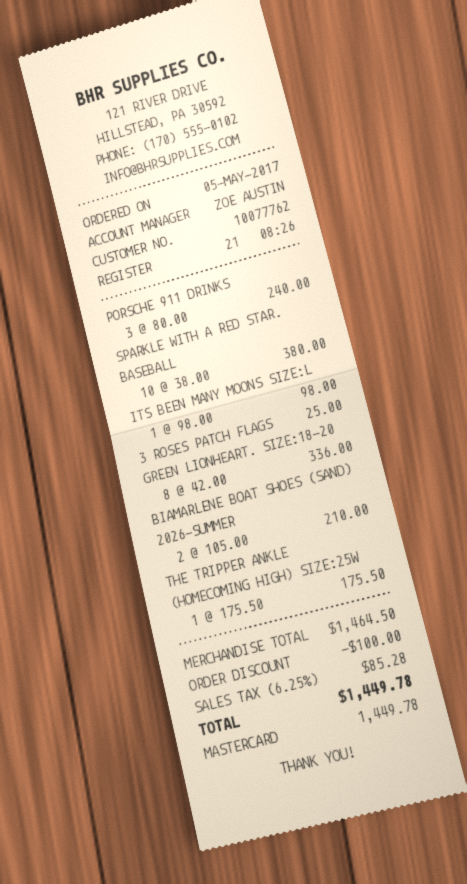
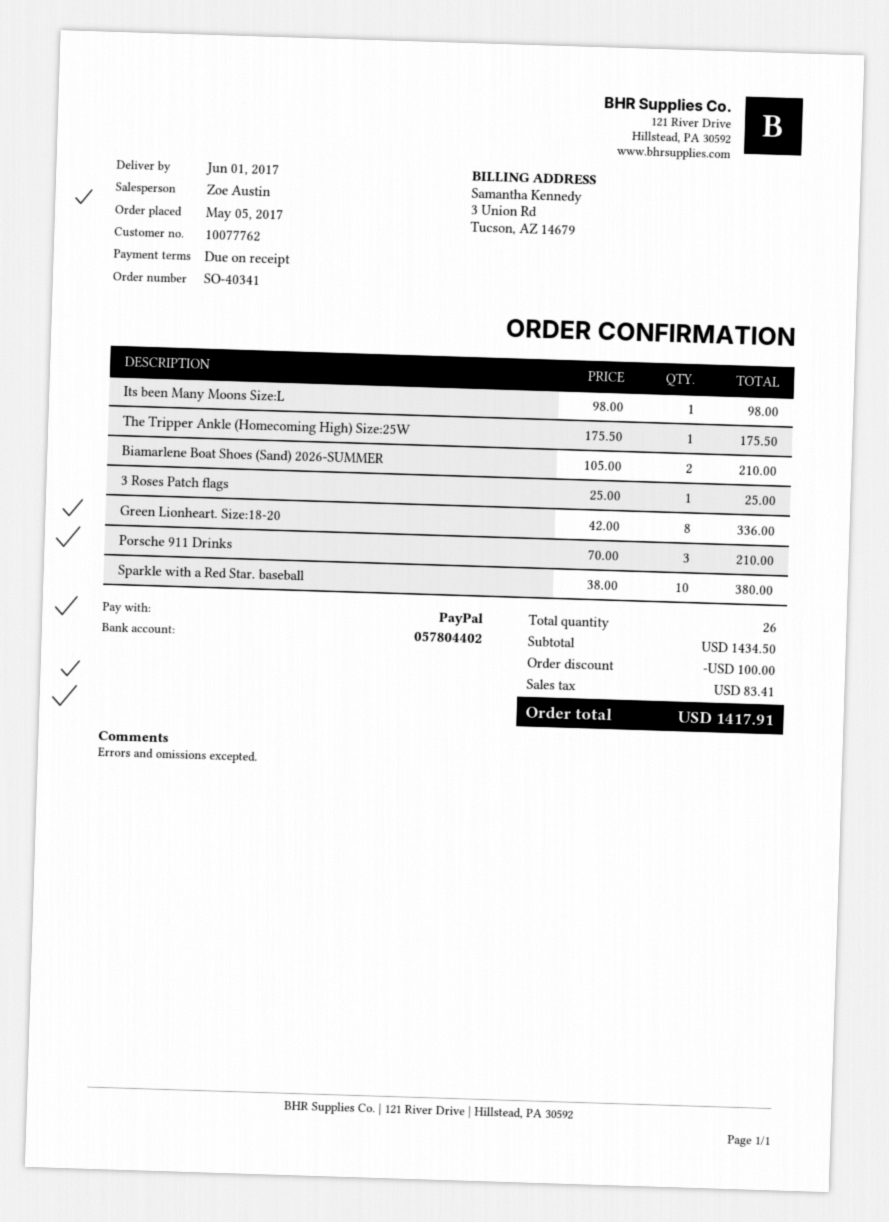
payment method: Mastercard -> PayPal
PORSCHE 911 DRINKS: 3 x 80.00 = 240.00 -> 3 x 70.00 = 210.00
subtotal: 1464.50 -> 1434.50
tax: 85.28 -> 83.41
total: 1449.78 -> 1417.91

